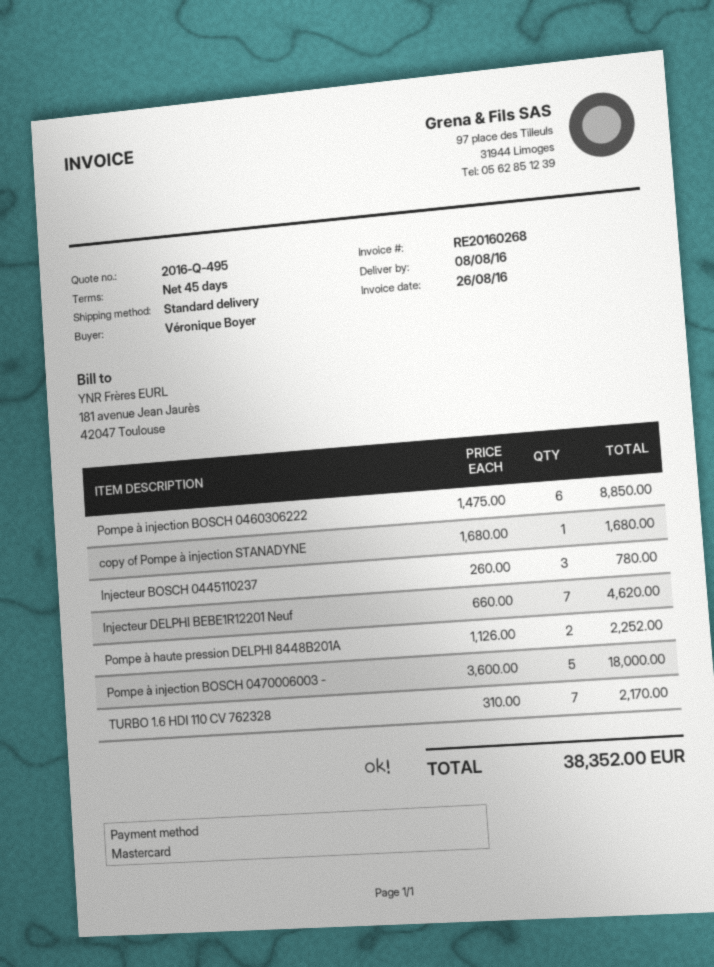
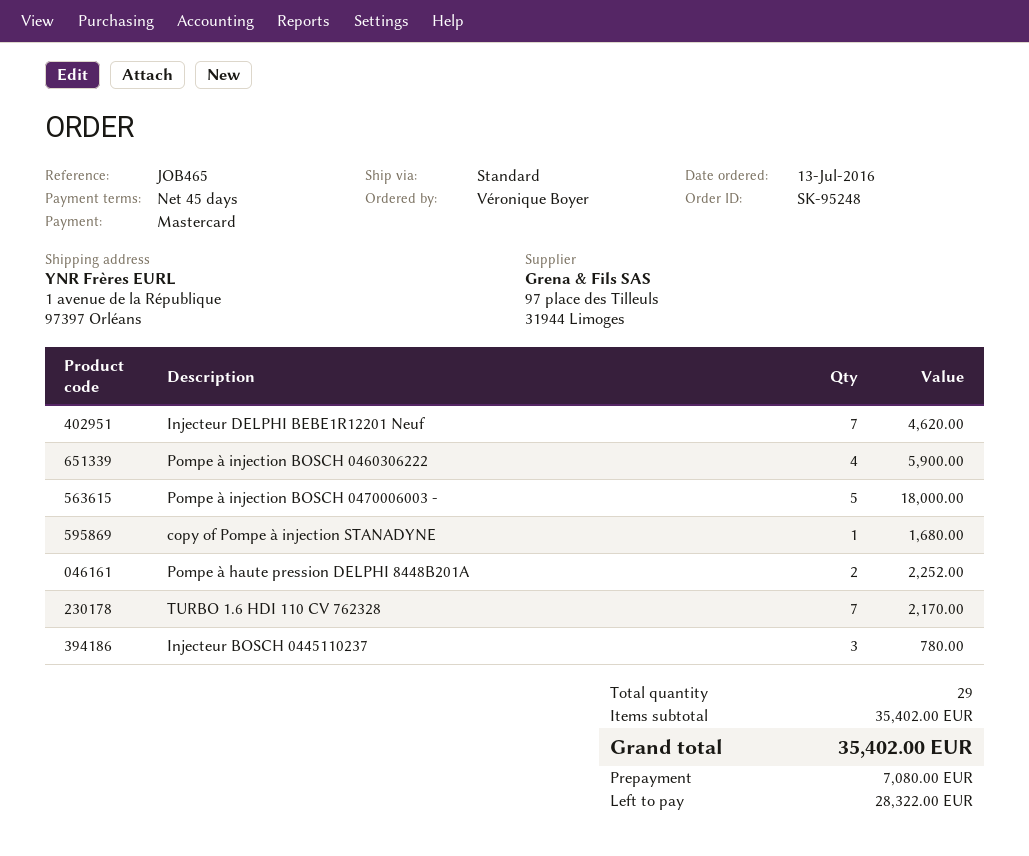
Pompe à injection BOSCH 0460306222: 6 for 8850.00 -> 4 for 5900.00
total: 38352.00 -> 35402.00

